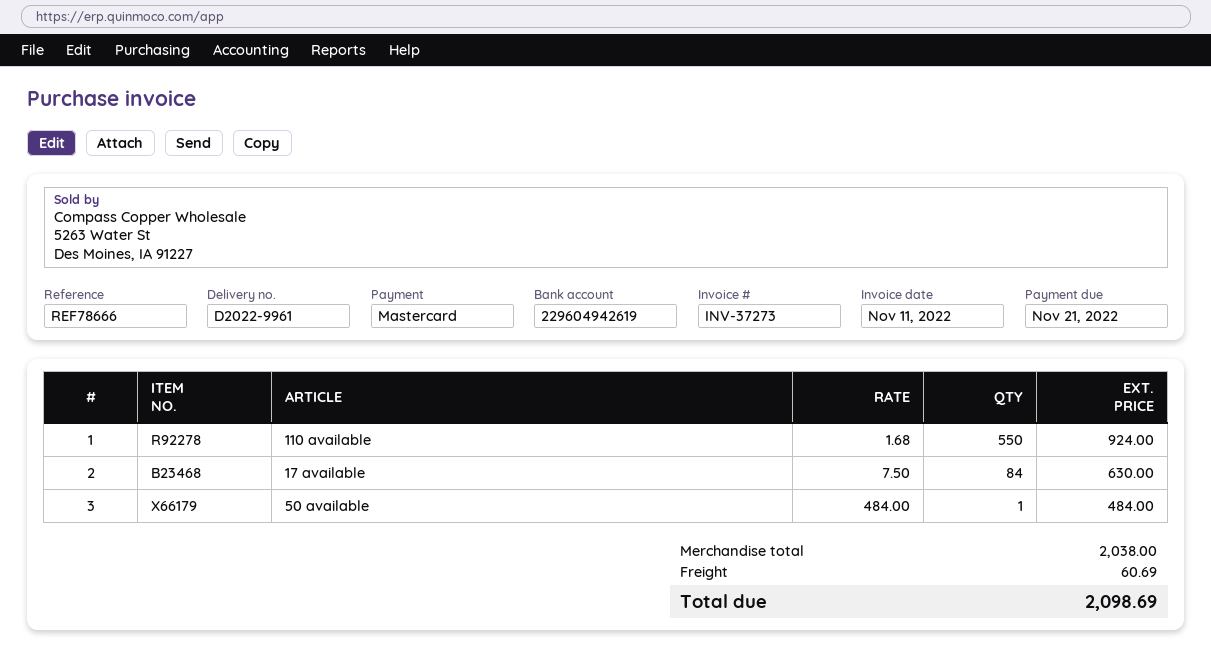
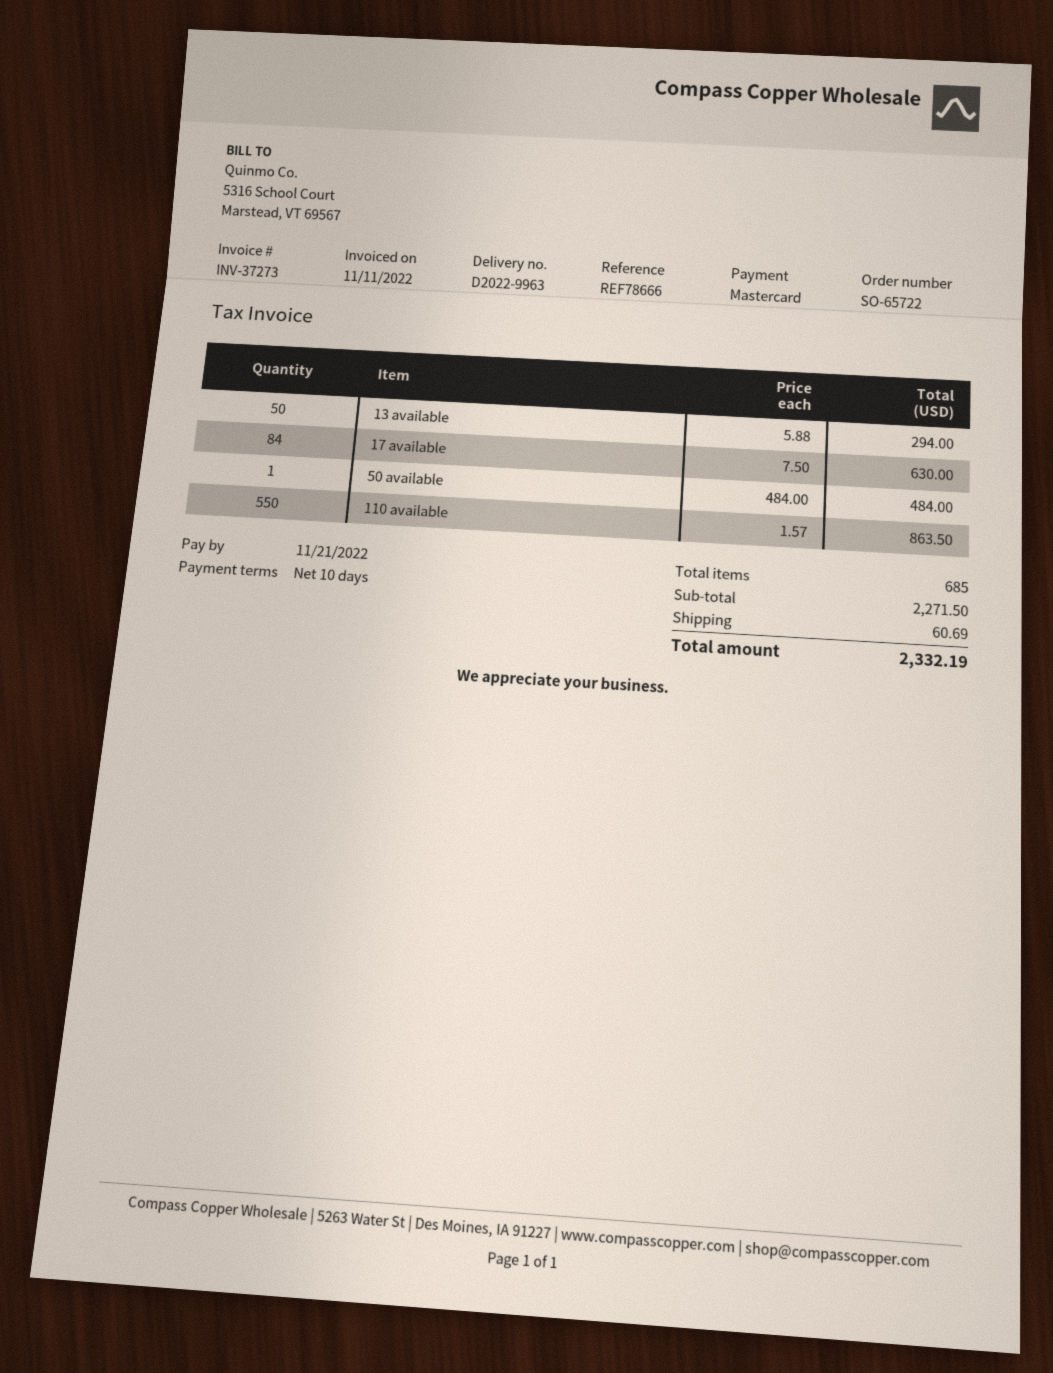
delivery note number: D2022-9961 -> D2022-9963
110 available: 550 x 1.68 = 924.00 -> 550 x 1.57 = 863.50
13 available: none -> 50 x 5.88 = 294.00
subtotal: 2038.00 -> 2271.50
total: 2098.69 -> 2332.19

